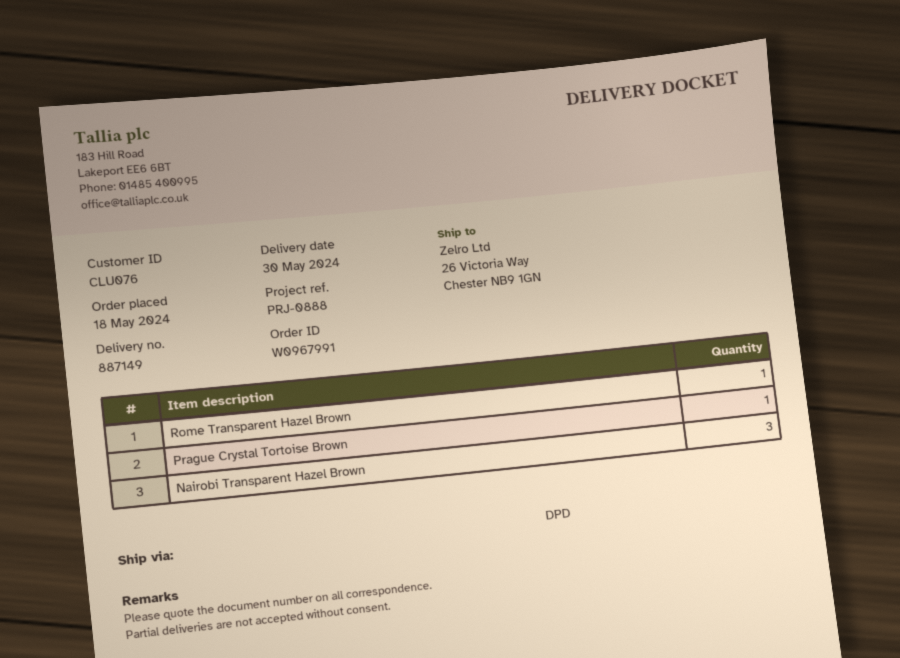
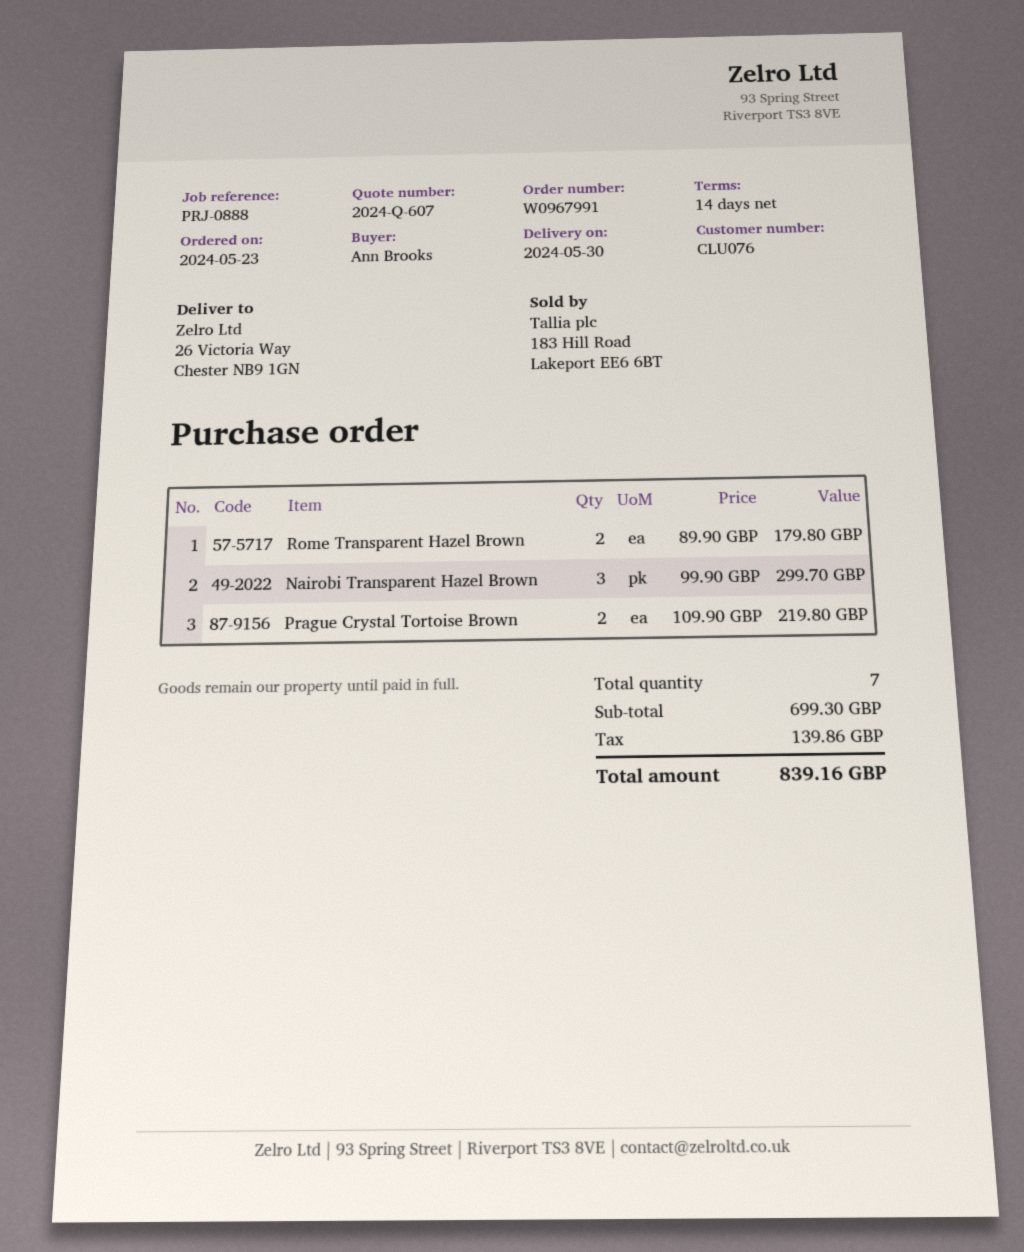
order date: 2024-05-18 -> 2024-05-23
Rome Transparent Hazel Brown: 1 -> 2
Prague Crystal Tortoise Brown: 1 -> 2

